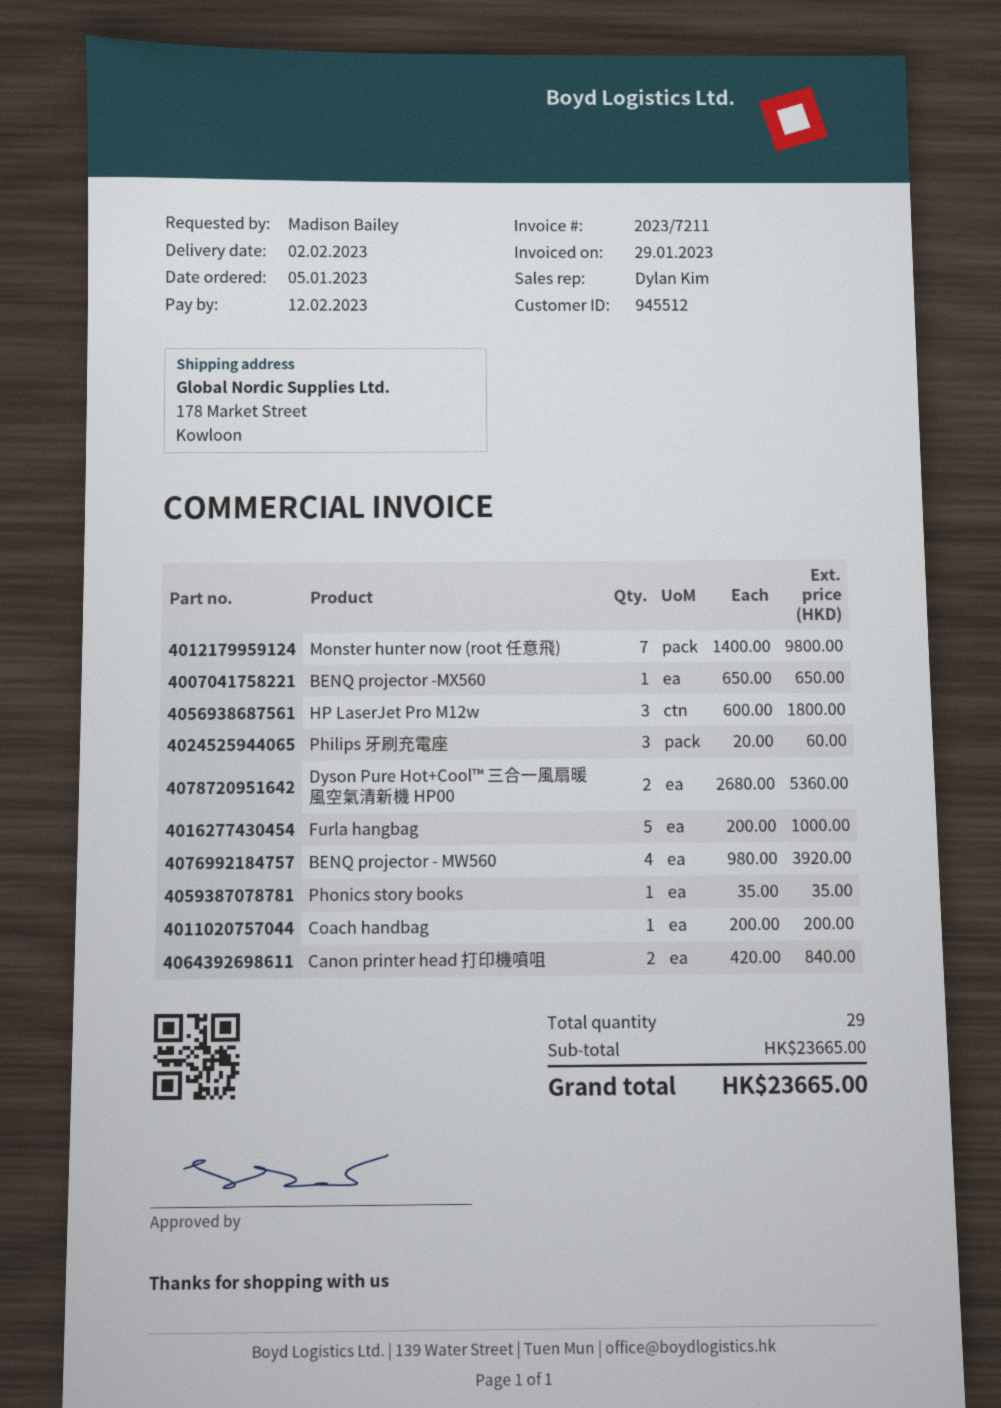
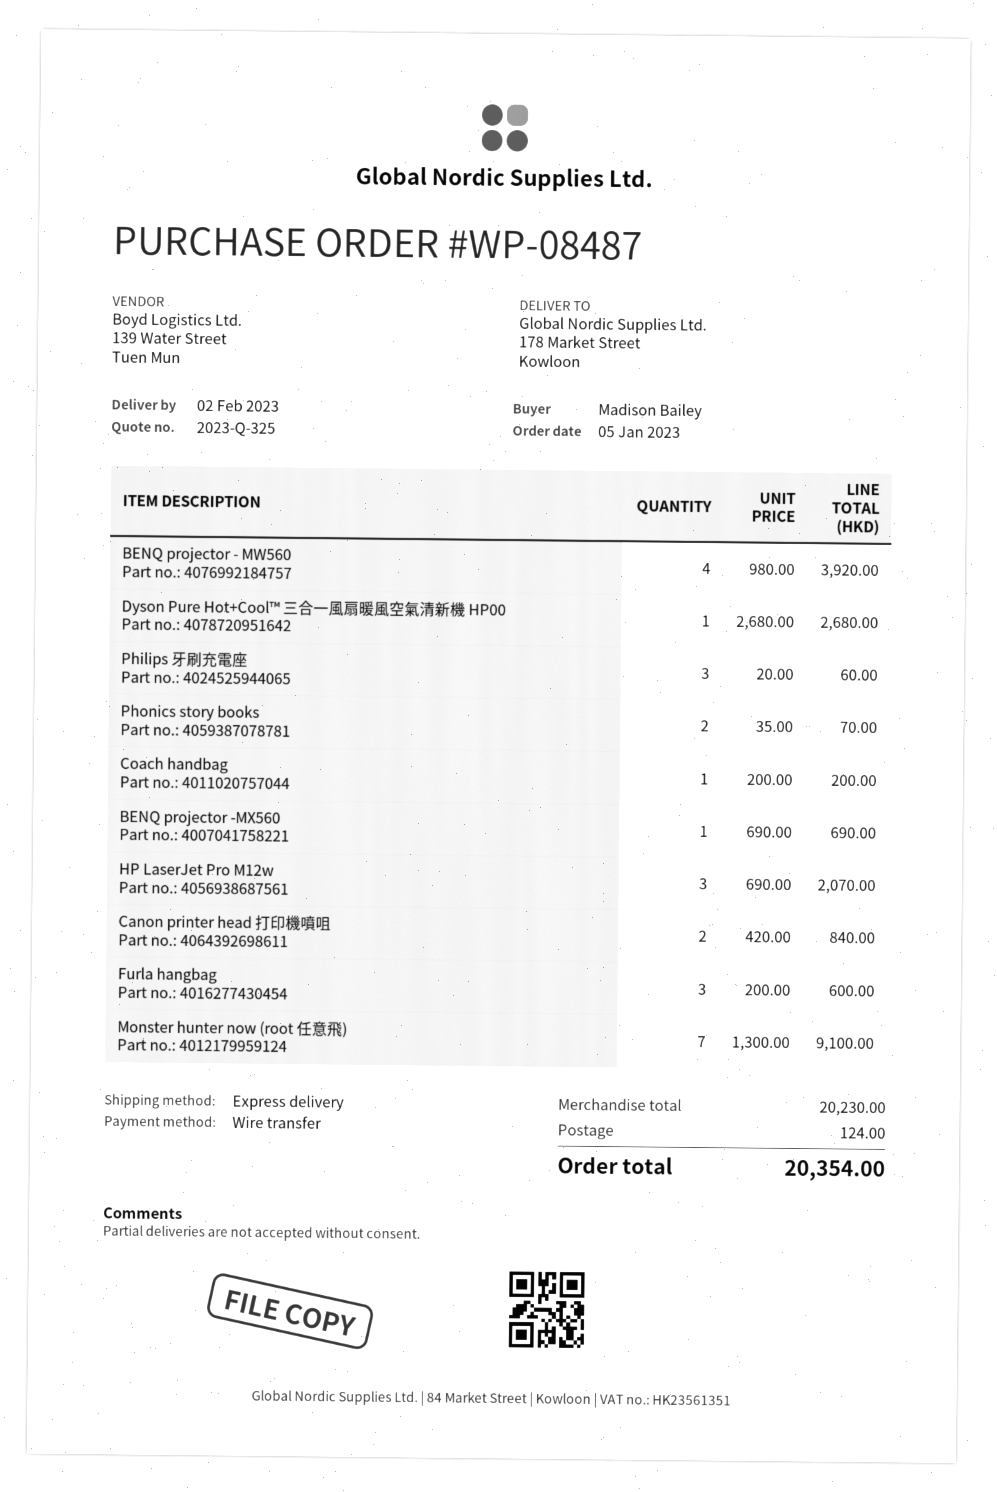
Monster hunter now (root 任意飛): 7 x 1400.00 = 9800.00 -> 7 x 1300.00 = 9100.00
BENQ projector -MX560: 1 x 650.00 = 650.00 -> 1 x 690.00 = 690.00
HP LaserJet Pro M12w: 3 x 600.00 = 1800.00 -> 3 x 690.00 = 2070.00
Dyson Pure Hot+Cool™ 三合一風扇暖風空氣清新機 HP00: 2 x 2680.00 = 5360.00 -> 1 x 2680.00 = 2680.00
Furla hangbag: 5 x 200.00 = 1000.00 -> 3 x 200.00 = 600.00
Phonics story books: 1 x 35.00 = 35.00 -> 2 x 35.00 = 70.00
subtotal: 23665.00 -> 20230.00
shipping: none -> 124.00
total: 23665.00 -> 20354.00

